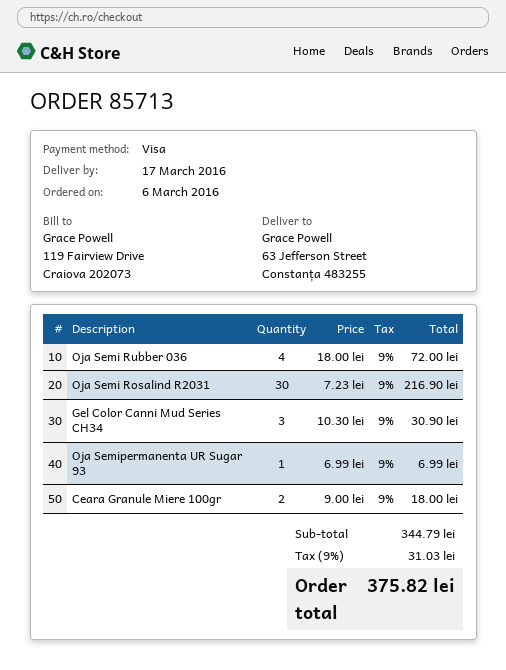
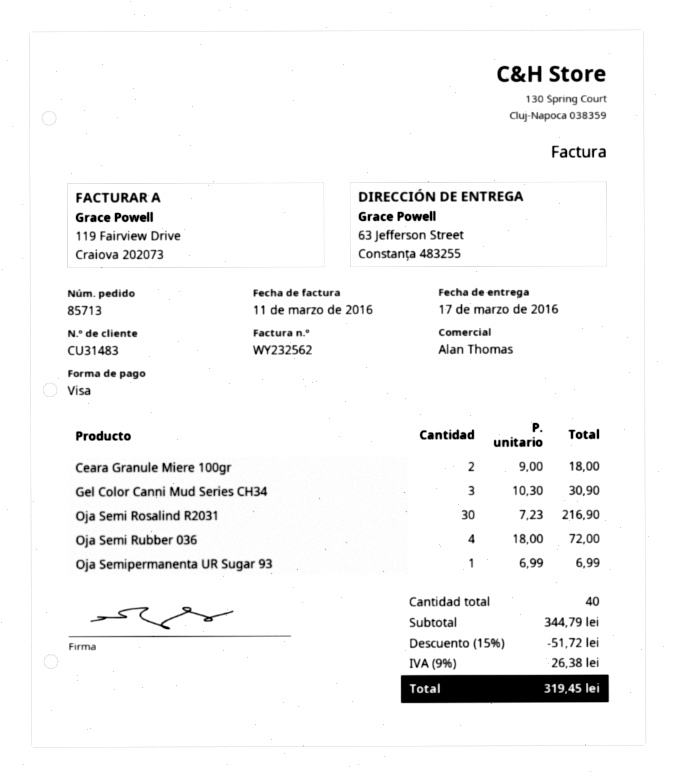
discount: none -> 15% = 51.72
tax: 9% = 31.03 -> 9% = 26.38
total: 375.82 -> 319.45

